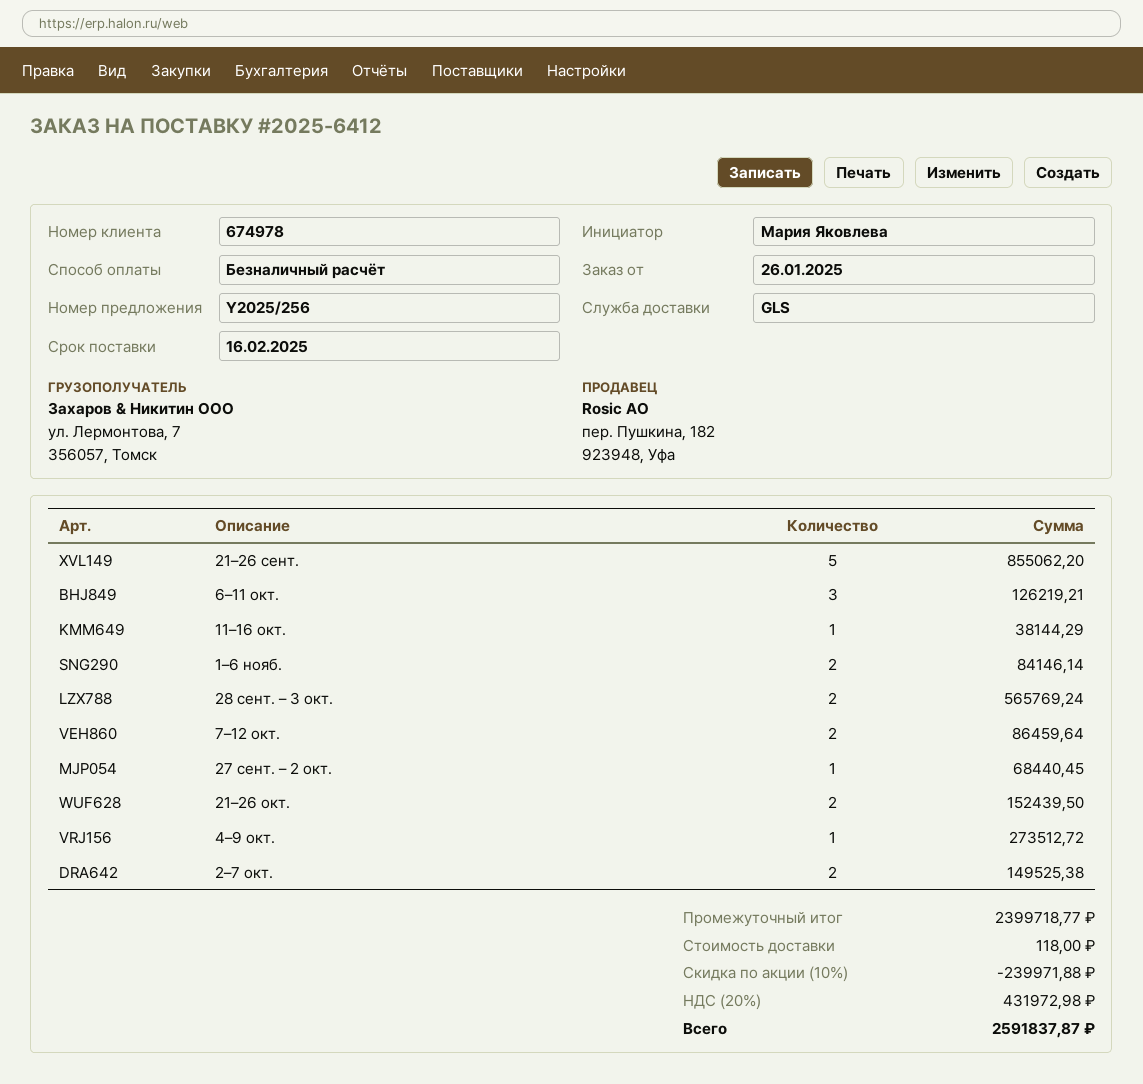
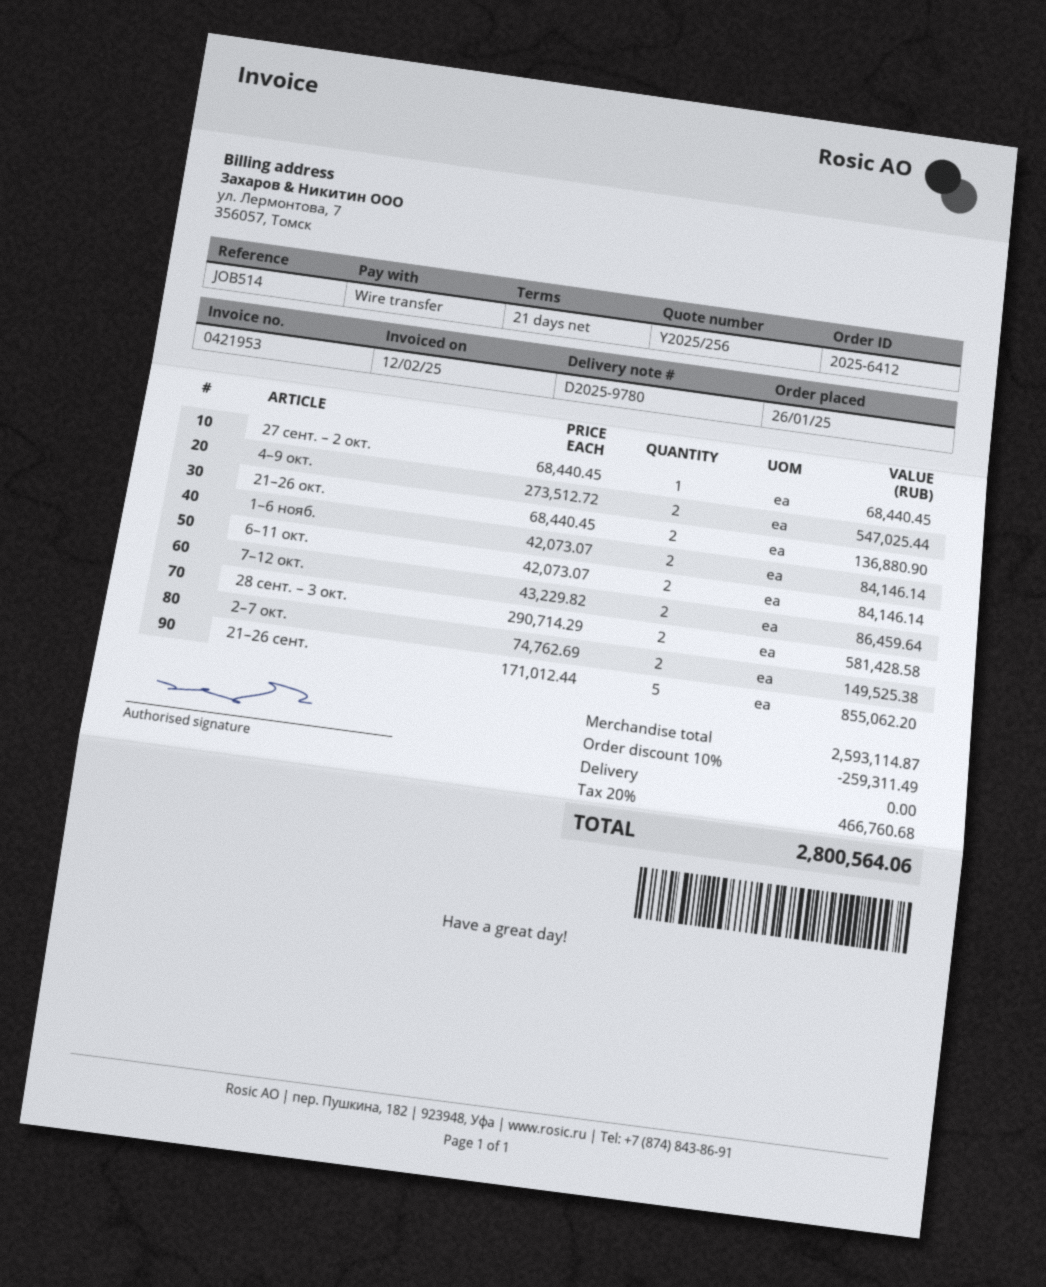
6–11 окт.: 3 for 126219.21 -> 2 for 84146.14
11–16 окт.: 1 for 38144.29 -> none
28 сент. – 3 окт.: 2 for 565769.24 -> 2 for 581428.58
21–26 окт.: 2 for 152439.50 -> 2 for 136880.90
4–9 окт.: 1 for 273512.72 -> 2 for 547025.44
subtotal: 2399718.77 -> 2593114.87
discount: 10% = 239971.88 -> 10% = 259311.49
shipping: 118.00 -> 0.00
tax: 20% = 431972.98 -> 20% = 466760.68
total: 2591837.87 -> 2800564.06

